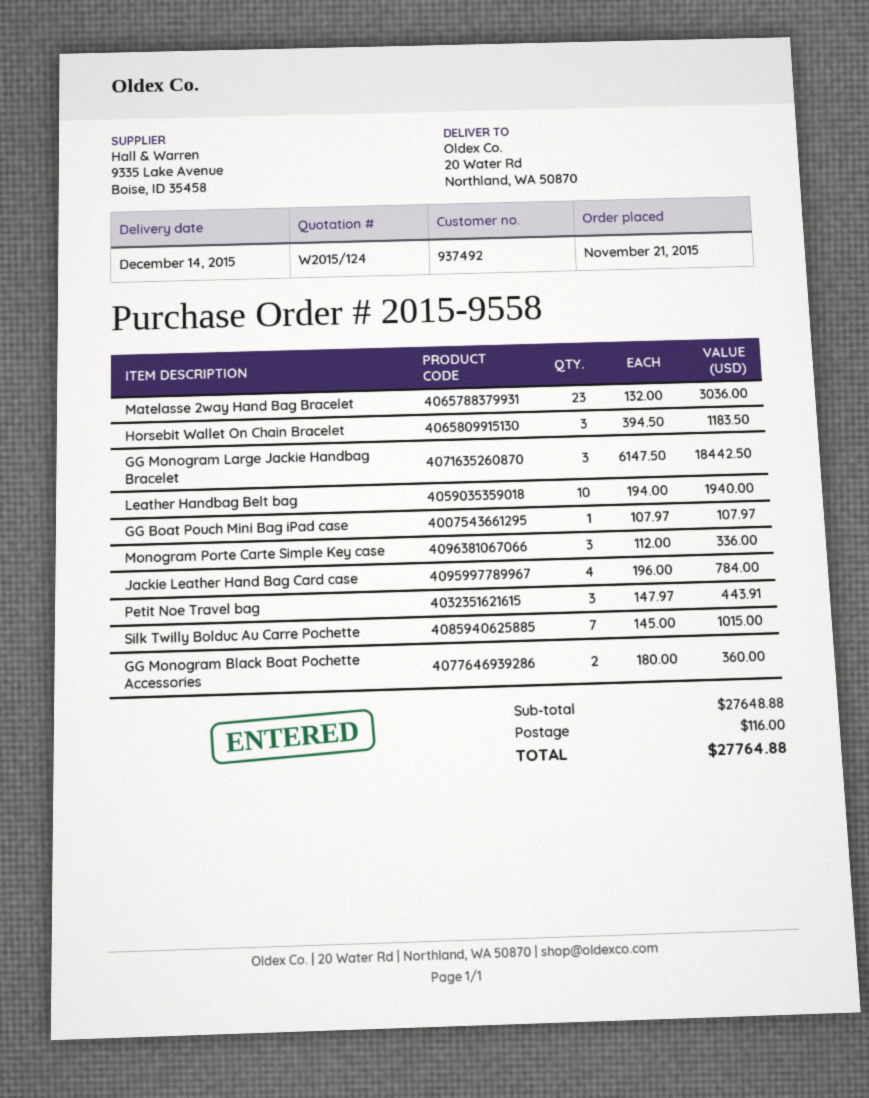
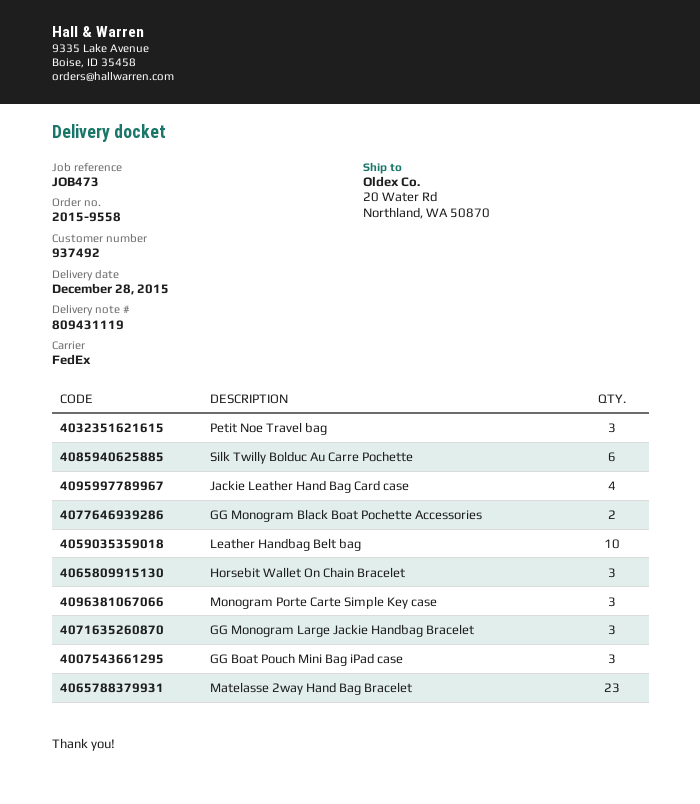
delivery date: 2015-12-14 -> 2015-12-28
GG Boat Pouch Mini Bag iPad case: 1 -> 3
Silk Twilly Bolduc Au Carre Pochette: 7 -> 6

